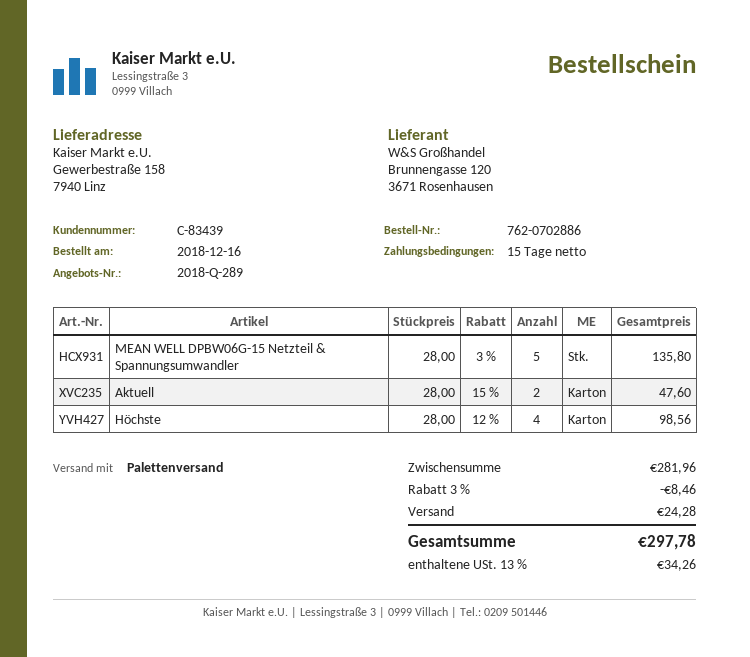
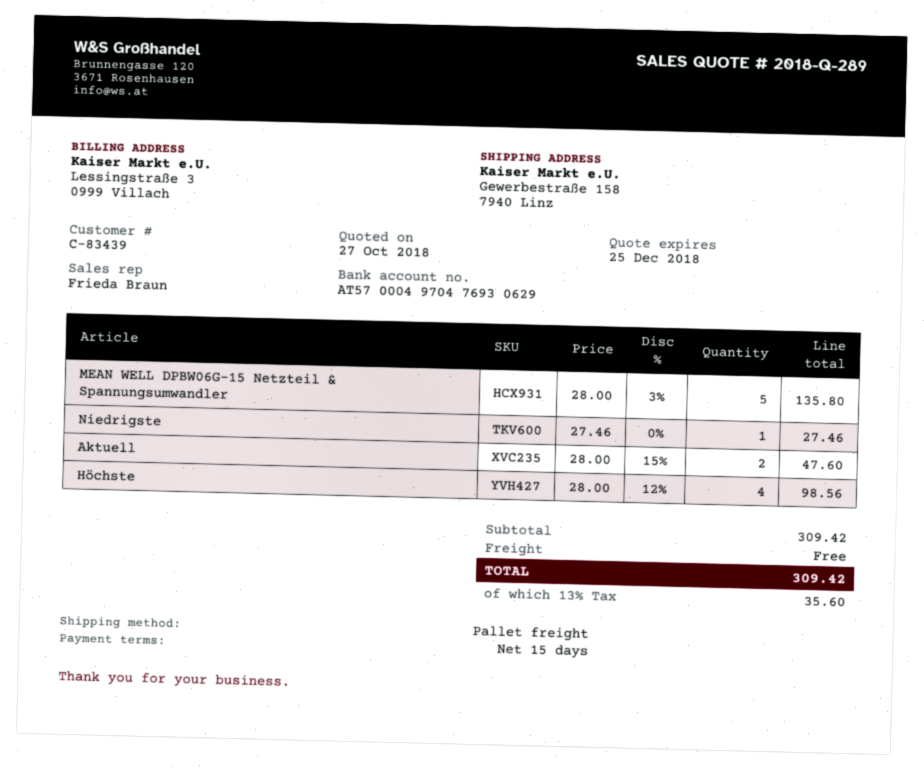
Niedrigste: none -> 1 x 27.46 = 27.46
subtotal: 281.96 -> 309.42
discount: 3% = 8.46 -> none
shipping: 24.28 -> 0.00
tax: 13% = 34.26 -> 13% = 35.60
total: 297.78 -> 309.42

